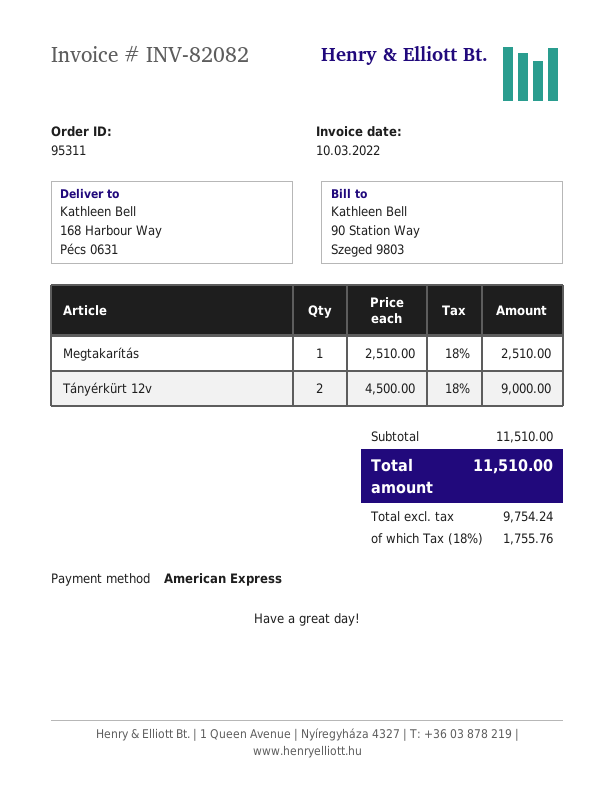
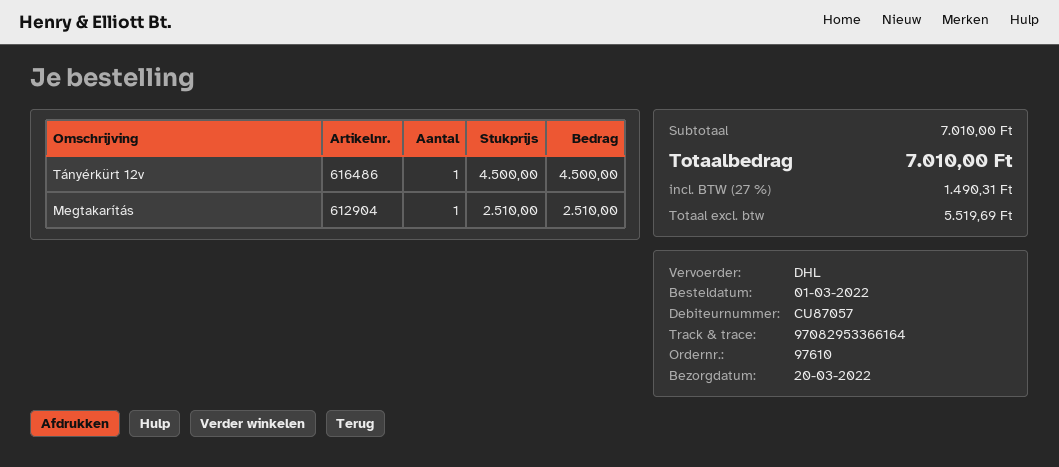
order number: 95311 -> 97610
Tányérkürt 12v: 2 x 4500.00 = 9000.00 -> 1 x 4500.00 = 4500.00
subtotal: 11510.00 -> 7010.00
net: 9754.24 -> 5519.69
tax: 18% = 1755.76 -> 27% = 1490.31
total: 11510.00 -> 7010.00

